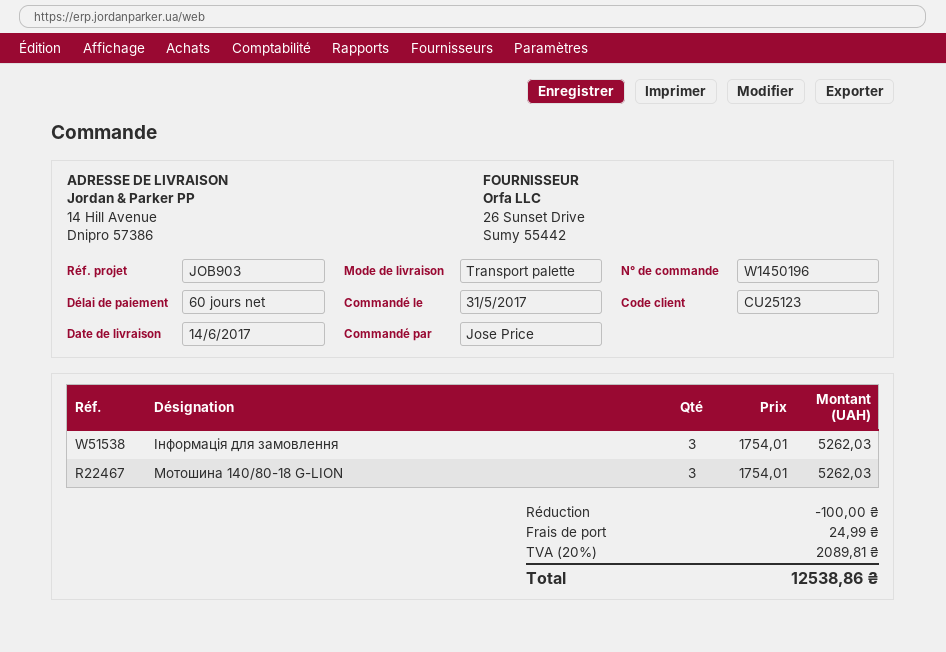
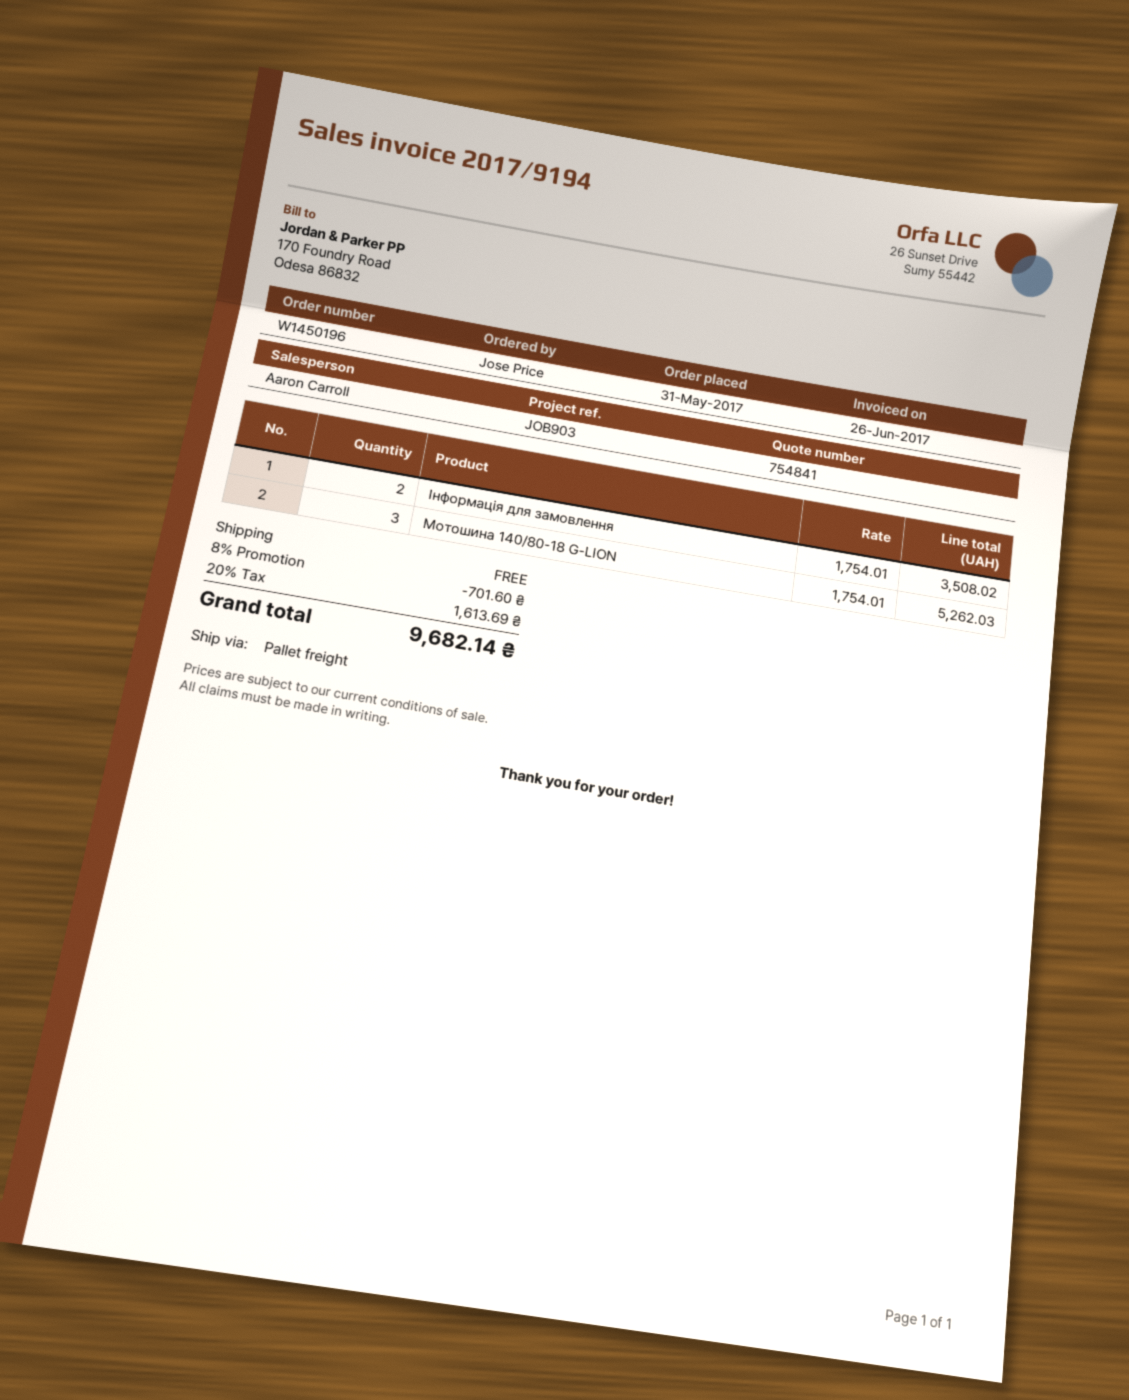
Інформація для замовлення: 3 x 1754.01 = 5262.03 -> 2 x 1754.01 = 3508.02
discount: 100.00 -> 701.60
shipping: 24.99 -> 0.00
tax: 20% = 2089.81 -> 20% = 1613.69
total: 12538.86 -> 9682.14

